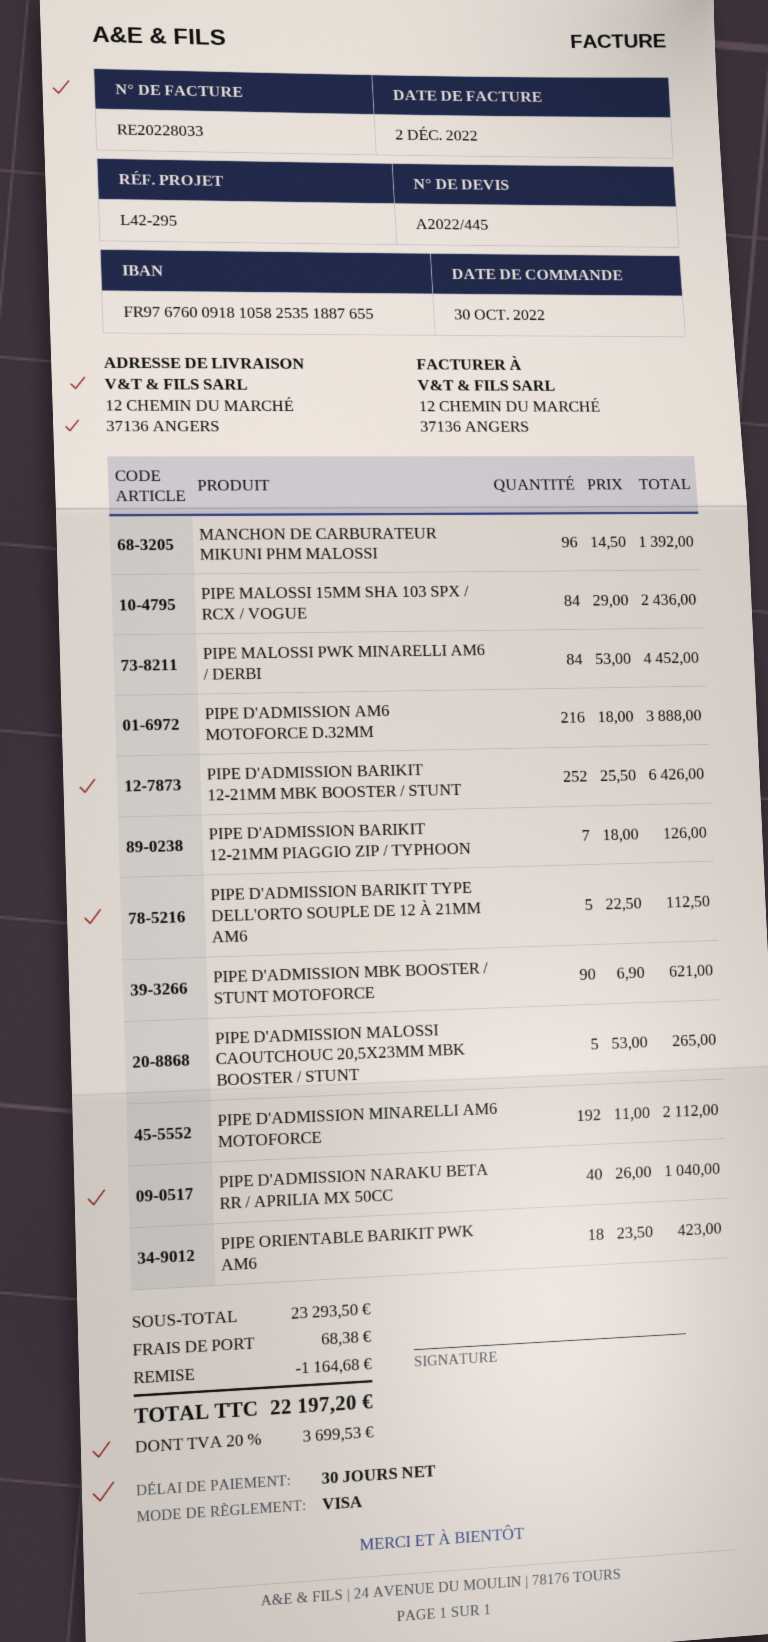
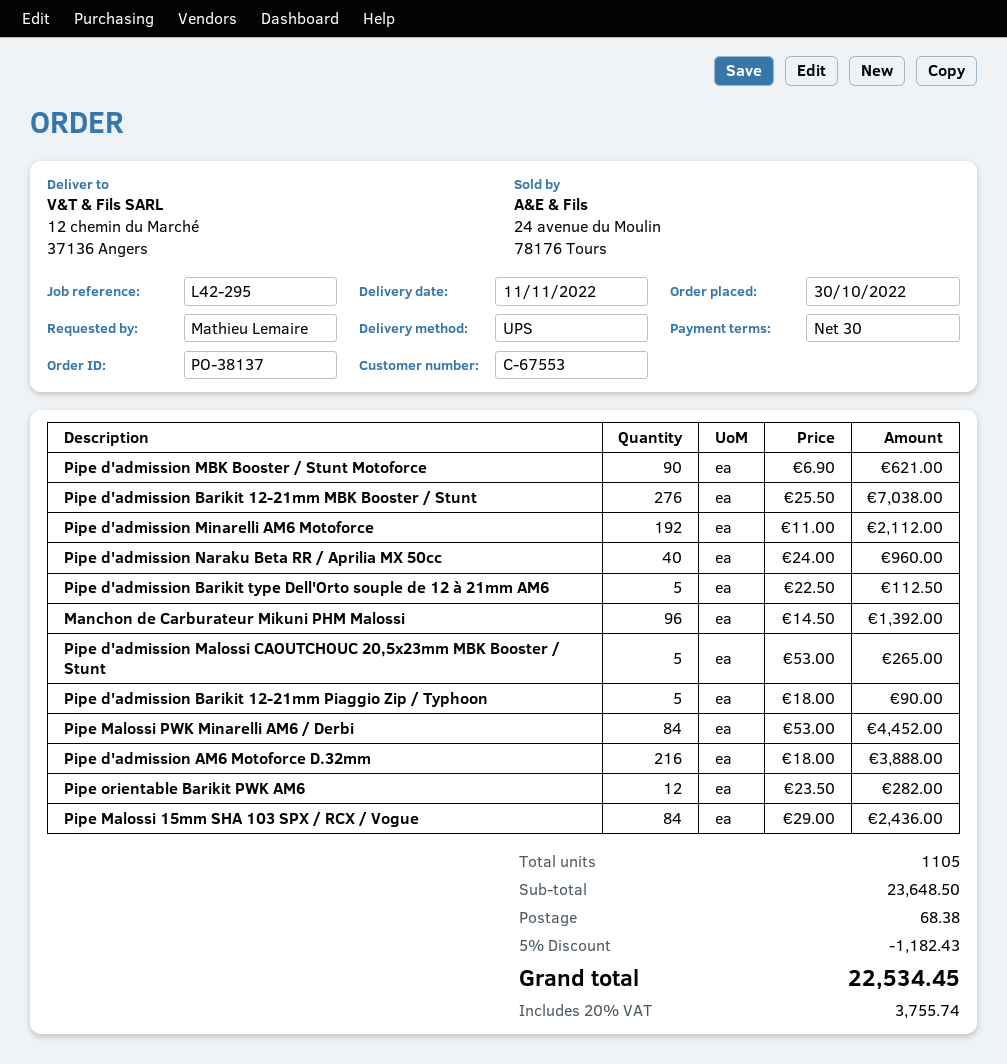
PIPE D'ADMISSION BARIKIT 12-21MM MBK BOOSTER / STUNT: 252 x 25.50 = 6426.00 -> 276 x 25.50 = 7038.00
PIPE D'ADMISSION BARIKIT 12-21MM PIAGGIO ZIP / TYPHOON: 7 x 18.00 = 126.00 -> 5 x 18.00 = 90.00
PIPE D'ADMISSION NARAKU BETA RR / APRILIA MX 50CC: 40 x 26.00 = 1040.00 -> 40 x 24.00 = 960.00
PIPE ORIENTABLE BARIKIT PWK AM6: 18 x 23.50 = 423.00 -> 12 x 23.50 = 282.00
subtotal: 23293.50 -> 23648.50
discount: 1164.68 -> 1182.43
tax: 20% = 3699.53 -> 20% = 3755.74
total: 22197.20 -> 22534.45

